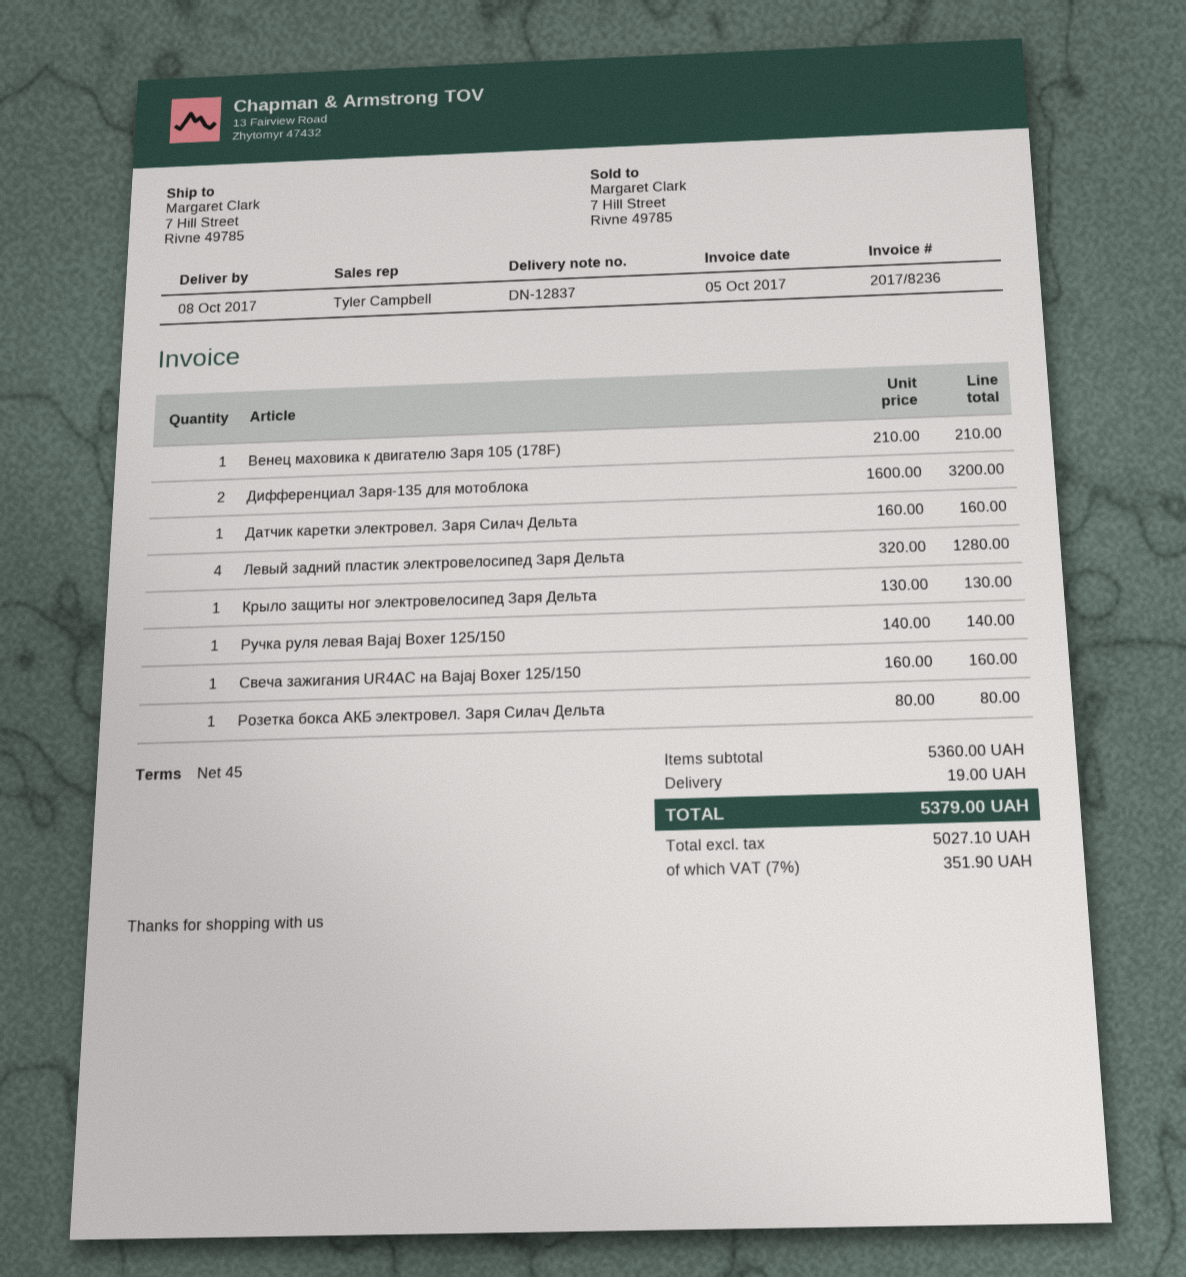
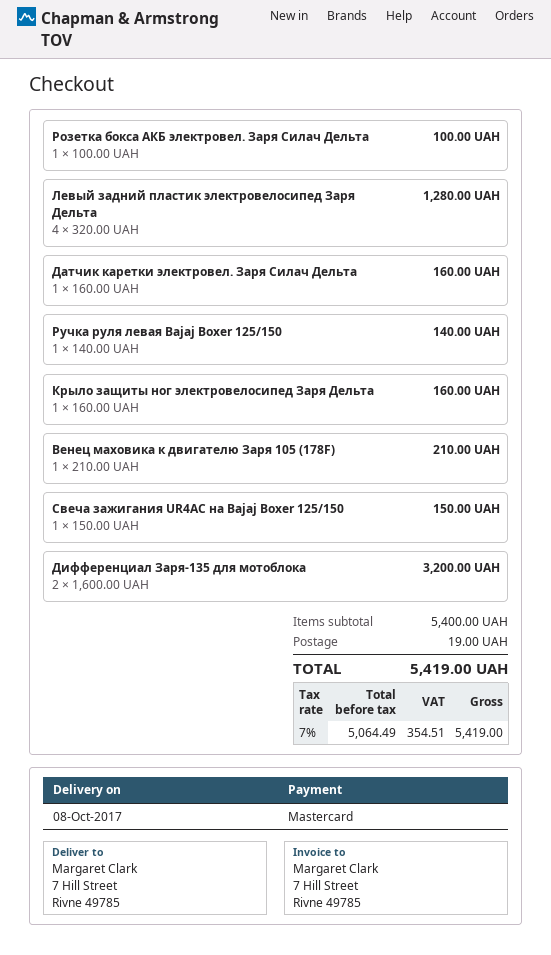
Крыло защиты ног электровелосипед Заря Дельта: 1 x 130.00 = 130.00 -> 1 x 160.00 = 160.00
Свеча зажигания UR4AC на Bajaj Boxer 125/150: 1 x 160.00 = 160.00 -> 1 x 150.00 = 150.00
Розетка бокса АКБ электровел. Заря Силач Дельта: 1 x 80.00 = 80.00 -> 1 x 100.00 = 100.00
subtotal: 5360.00 -> 5400.00
net: 5027.10 -> 5064.49
tax: 7% = 351.90 -> 7% = 354.51
total: 5379.00 -> 5419.00

